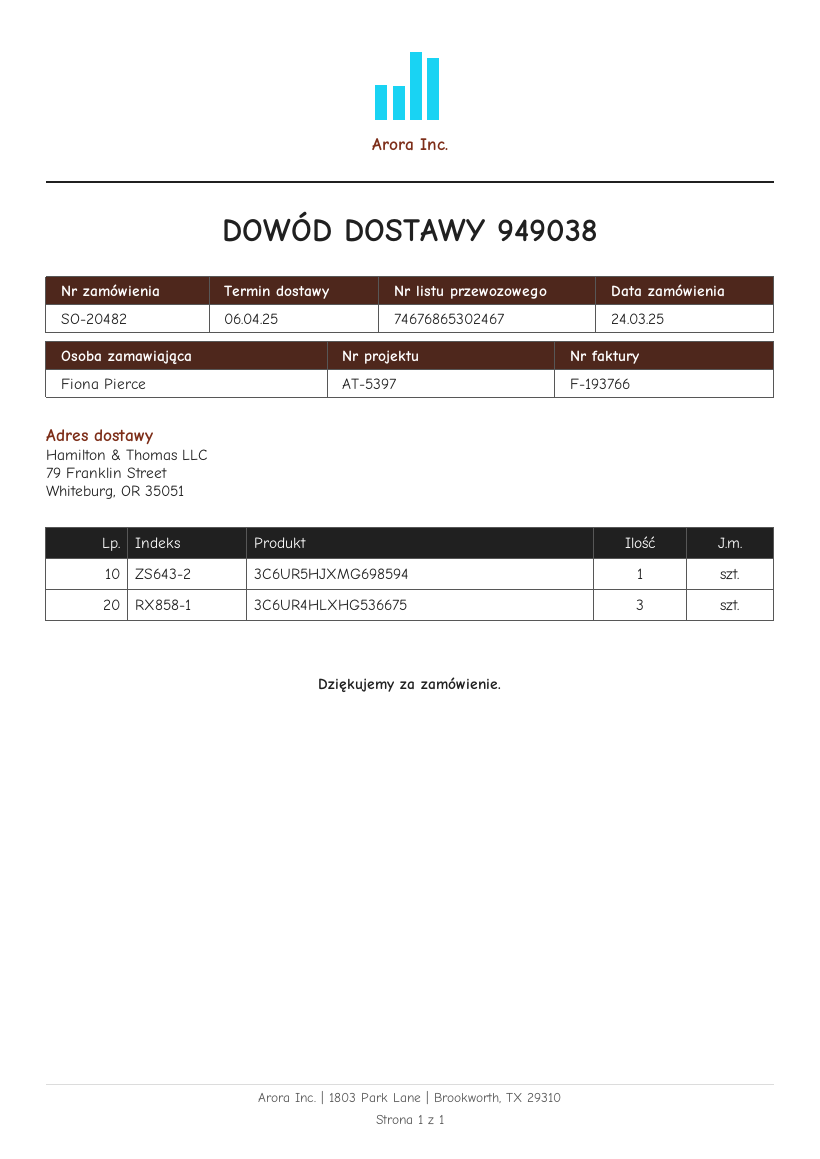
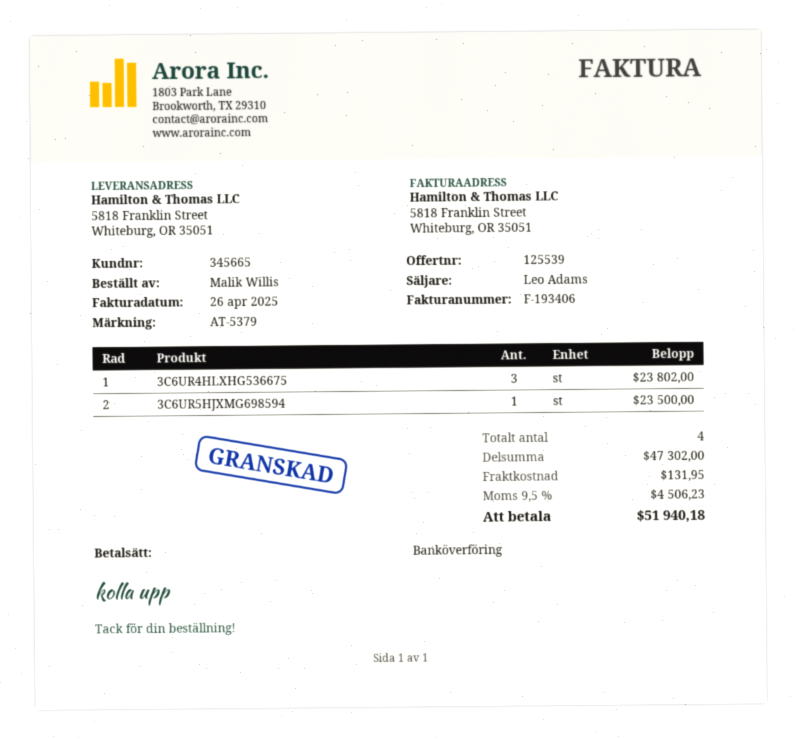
invoice number: F-193766 -> F-193406
reference: AT-5397 -> AT-5379
ordered by: Fiona Pierce -> Malik Willis
ship to: 79 Franklin Street, Whiteburg, OR 35051 -> 5818 Franklin Street, Whiteburg, OR 35051

